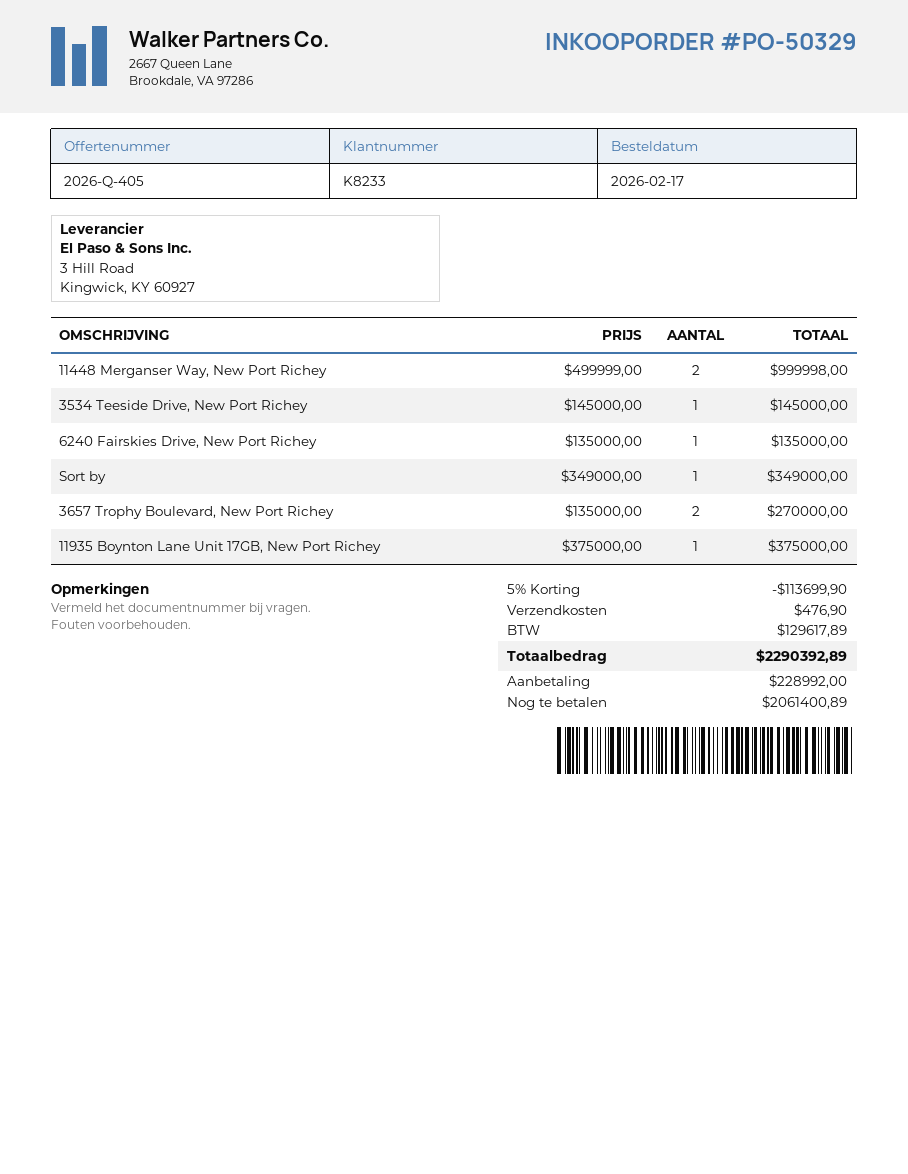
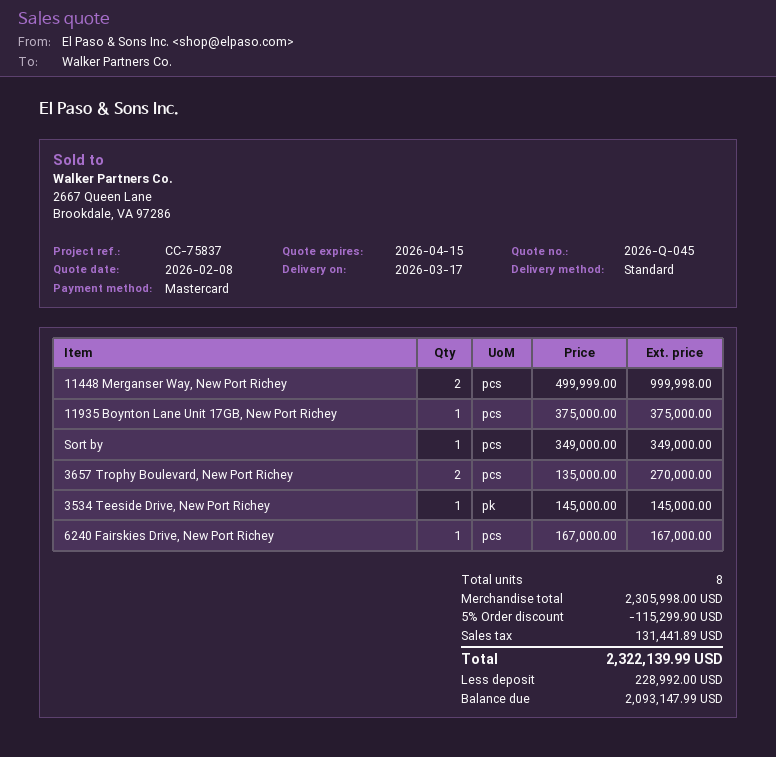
quote number: 2026-Q-405 -> 2026-Q-045
6240 Fairskies Drive, New Port Richey: 1 x 135000.00 = 135000.00 -> 1 x 167000.00 = 167000.00
discount: 5% = 113699.90 -> 5% = 115299.90
shipping: 476.90 -> none
tax: 129617.89 -> 131441.89
total: 2290392.89 -> 2322139.99
balance: 2061400.89 -> 2093147.99

